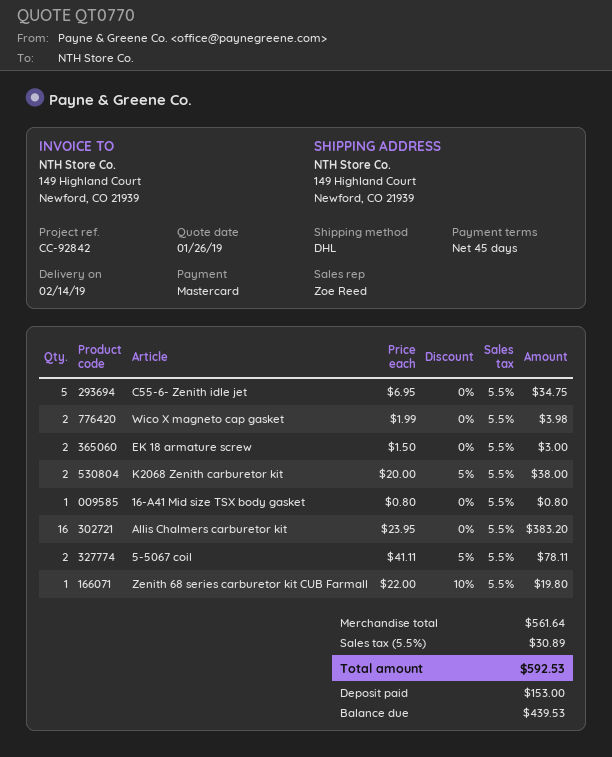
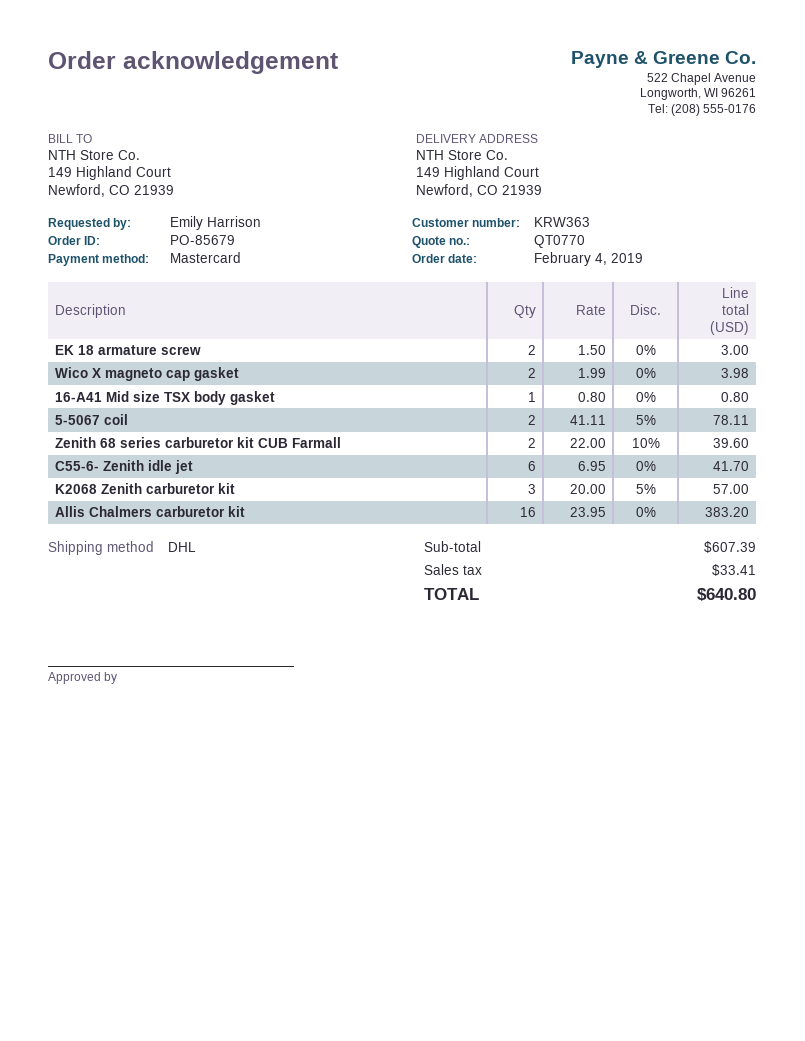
C55-6- Zenith idle jet: 5 x 6.95 = 34.75 -> 6 x 6.95 = 41.70
K2068 Zenith carburetor kit: 2 x 20.00 - 5% = 38.00 -> 3 x 20.00 - 5% = 57.00
Zenith 68 series carburetor kit CUB Farmall: 1 x 22.00 - 10% = 19.80 -> 2 x 22.00 - 10% = 39.60
subtotal: 561.64 -> 607.39
tax: 30.89 -> 33.41
total: 592.53 -> 640.80

